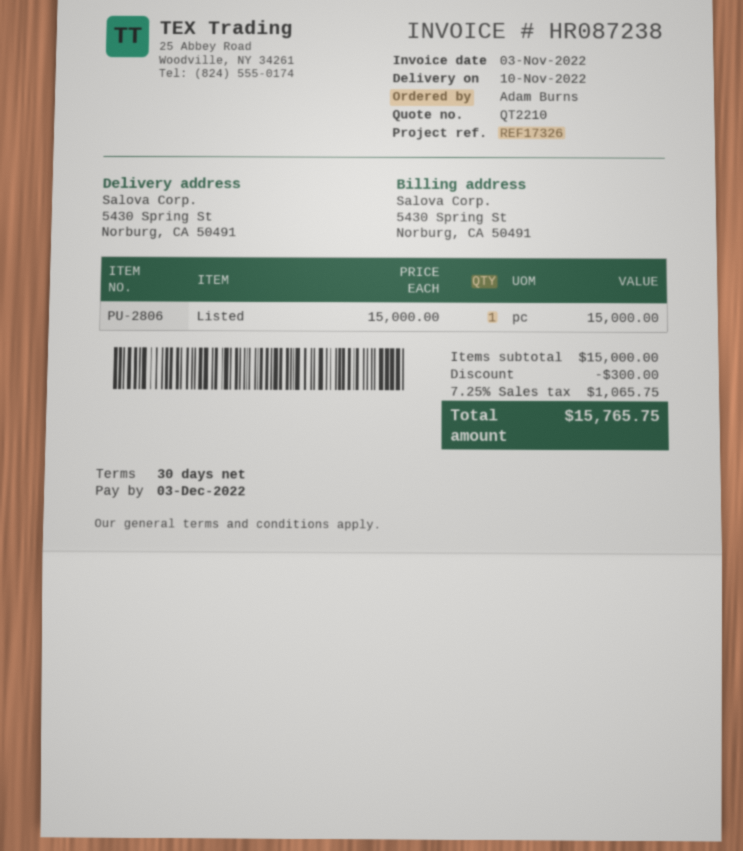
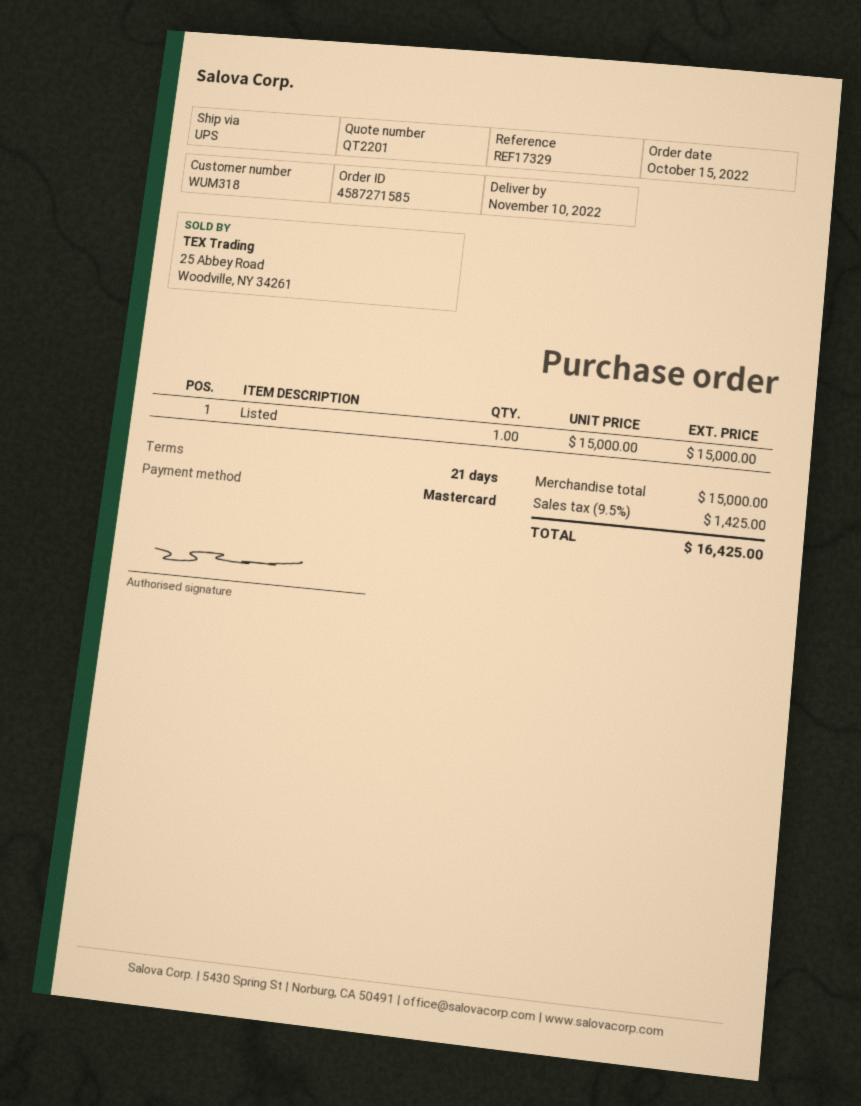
quote number: QT2210 -> QT2201
payment terms: 30 days -> 21 days
reference: REF17326 -> REF17329
discount: 300.00 -> none
tax: 7.25% = 1065.75 -> 9.5% = 1425.00
total: 15765.75 -> 16425.00

